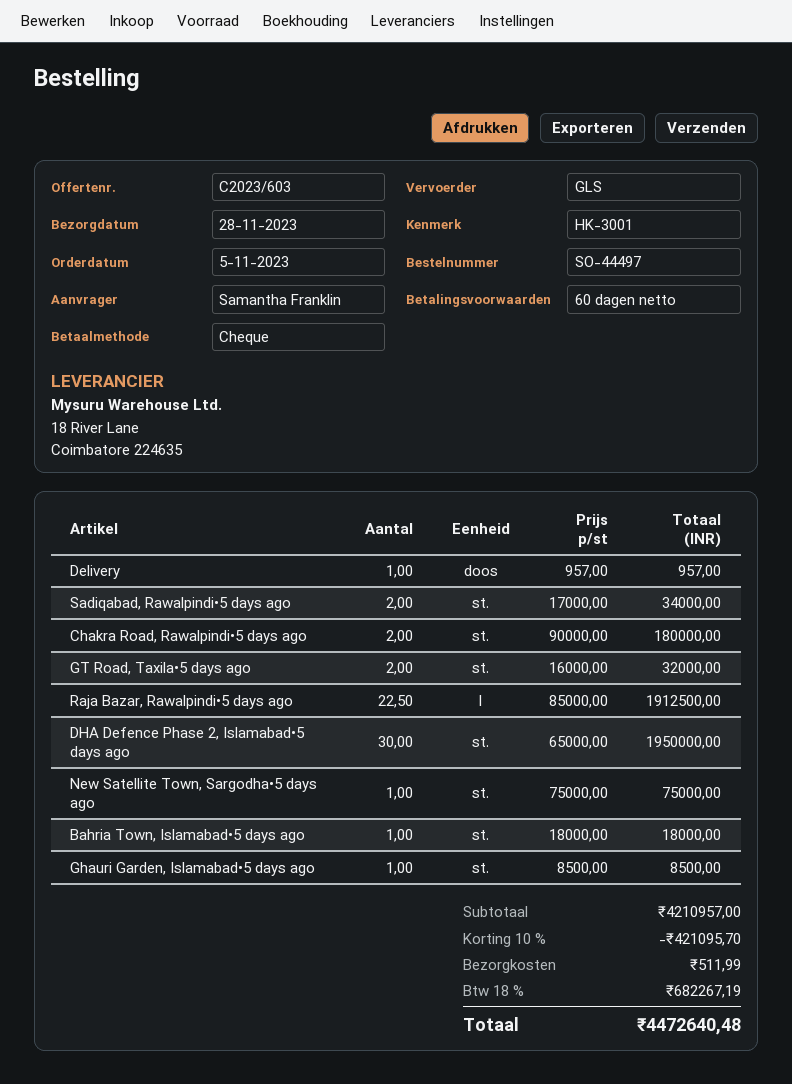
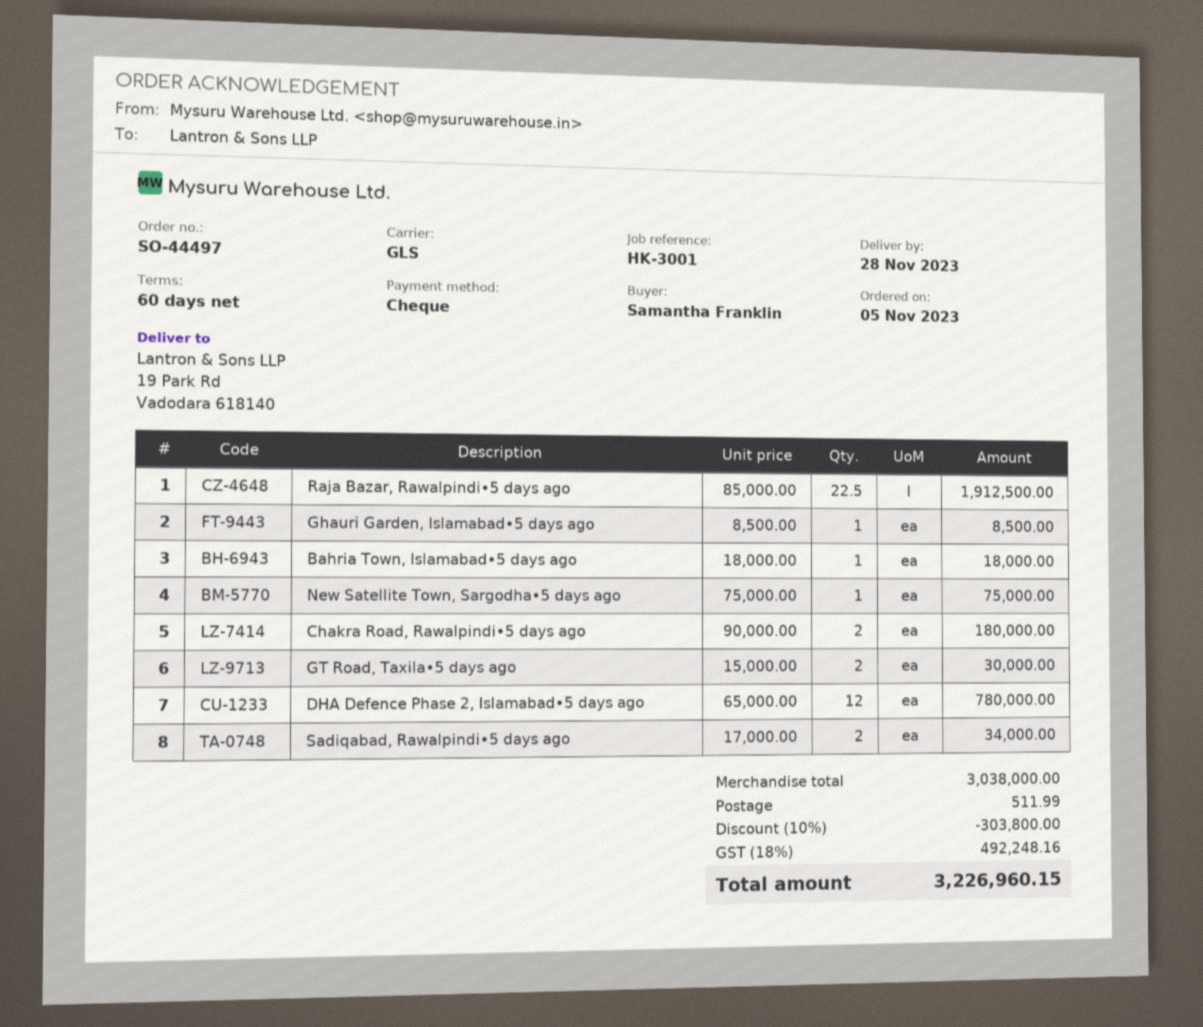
Delivery: 1 x 957.00 = 957.00 -> none
GT Road, Taxila•5 days ago: 2 x 16000.00 = 32000.00 -> 2 x 15000.00 = 30000.00
DHA Defence Phase 2, Islamabad•5 days ago: 30 x 65000.00 = 1950000.00 -> 12 x 65000.00 = 780000.00
subtotal: 4210957.00 -> 3038000.00
discount: 10% = 421095.70 -> 10% = 303800.00
tax: 18% = 682267.19 -> 18% = 492248.16
total: 4472640.48 -> 3226960.15

